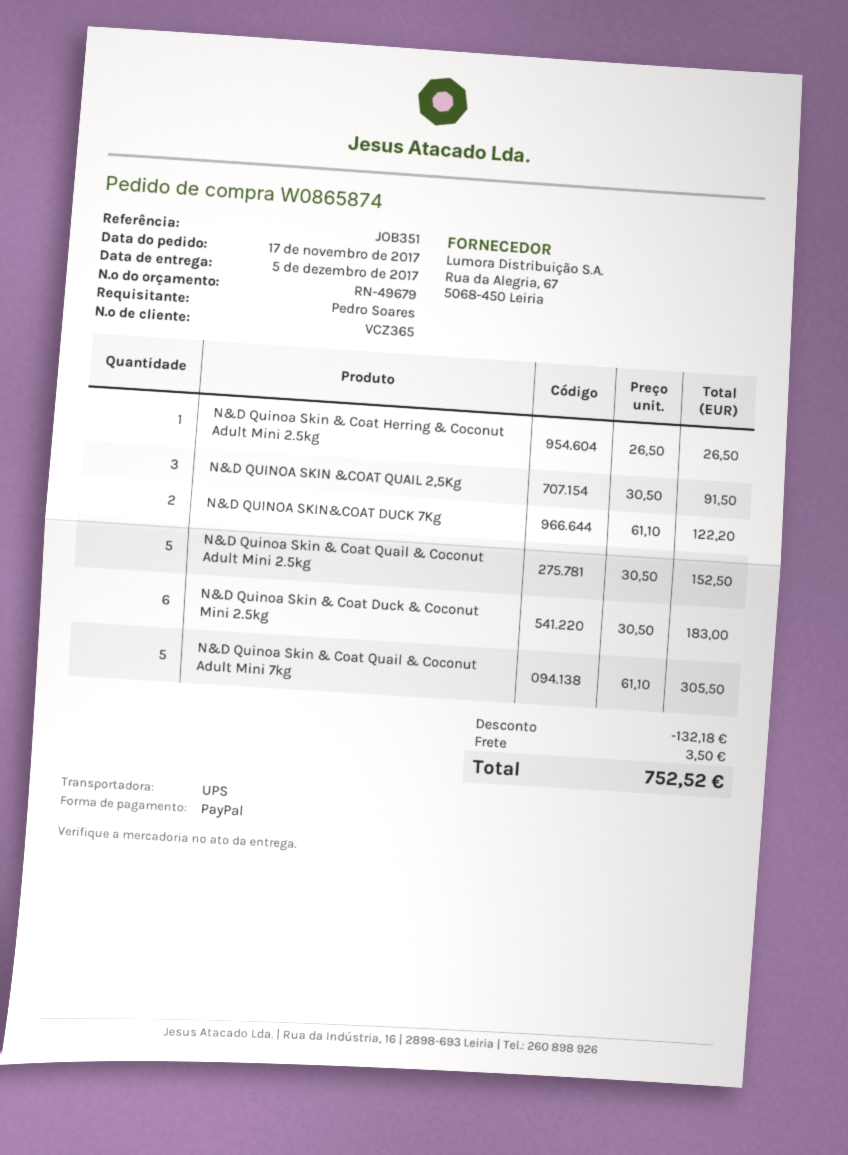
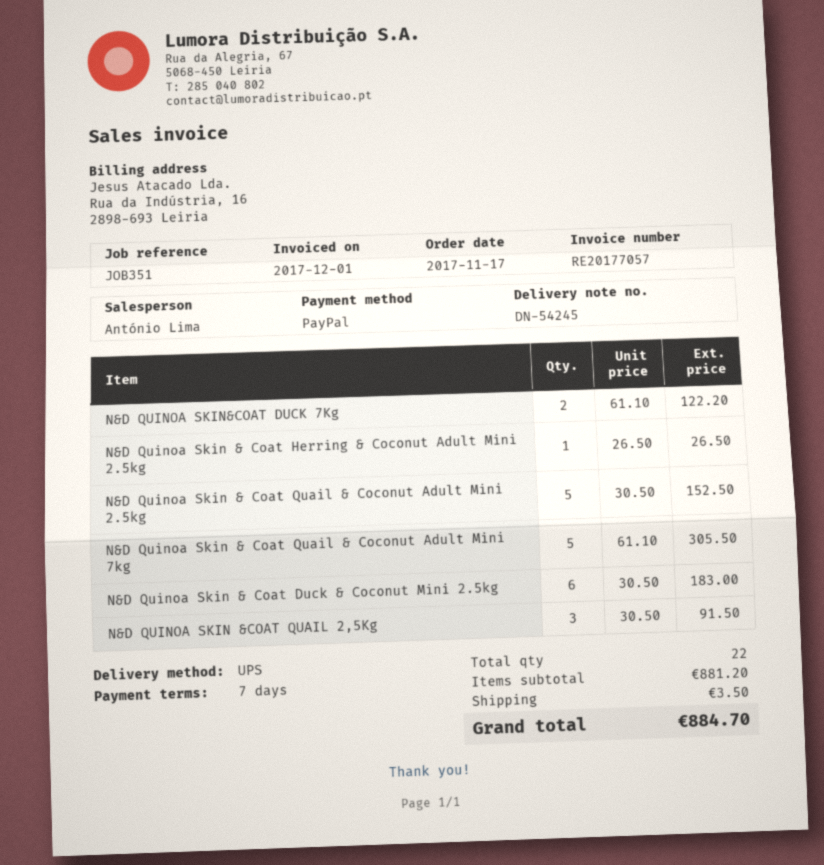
discount: 132.18 -> none
total: 752.52 -> 884.70

